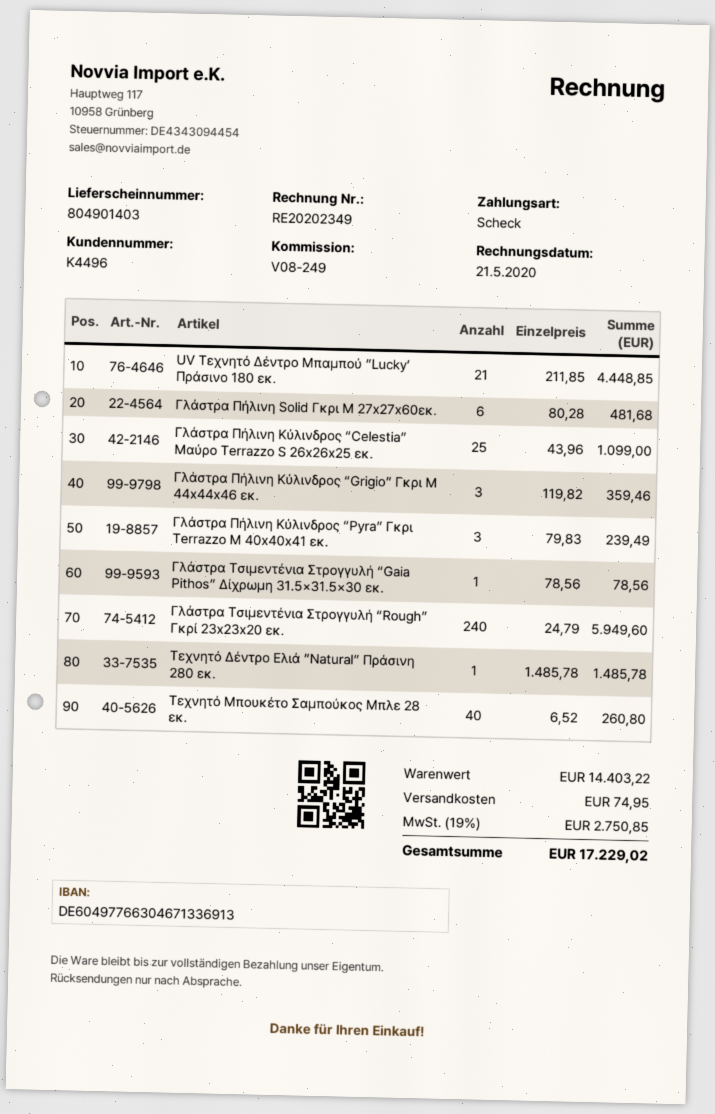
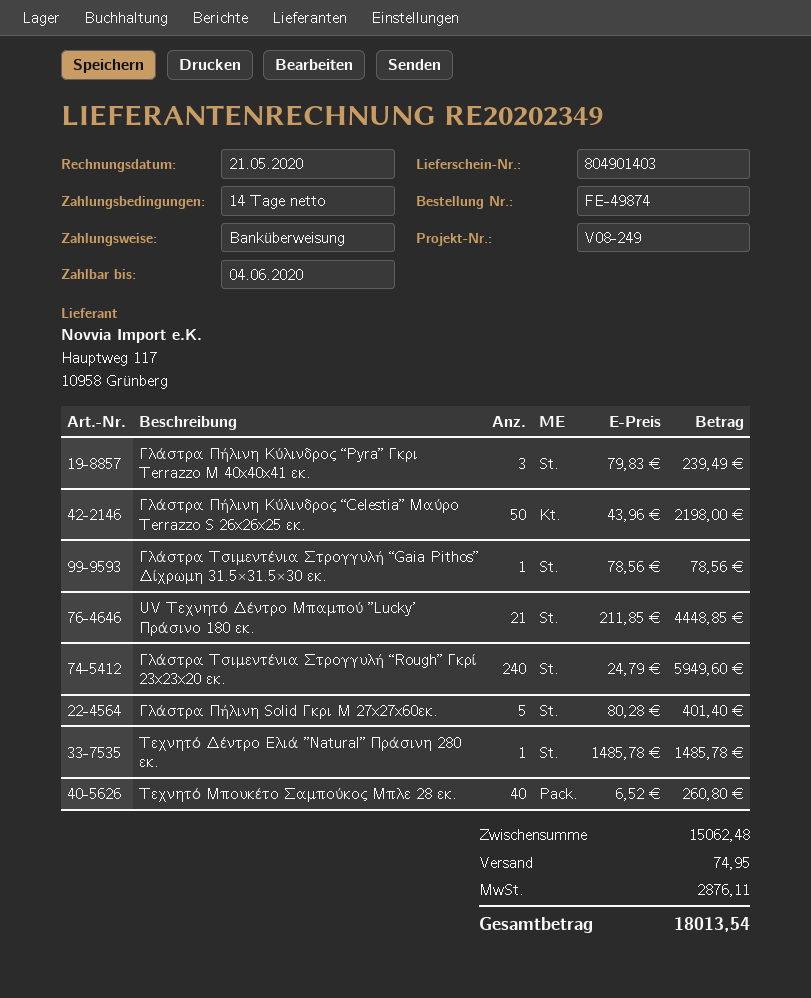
payment method: cheque -> bank transfer
Γλάστρα Πήλινη Solid Γκρι M 27x27x60εκ.: 6 x 80.28 = 481.68 -> 5 x 80.28 = 401.40
Γλάστρα Πήλινη Κύλινδρος “Celestia” Μαύρο Terrazzo S 26x26x25 εκ.: 25 x 43.96 = 1099.00 -> 50 x 43.96 = 2198.00
Γλάστρα Πήλινη Κύλινδρος “Grigio” Γκρι M 44x44x46 εκ.: 3 x 119.82 = 359.46 -> none
subtotal: 14403.22 -> 15062.48
tax: 2750.85 -> 2876.11
total: 17229.02 -> 18013.54

